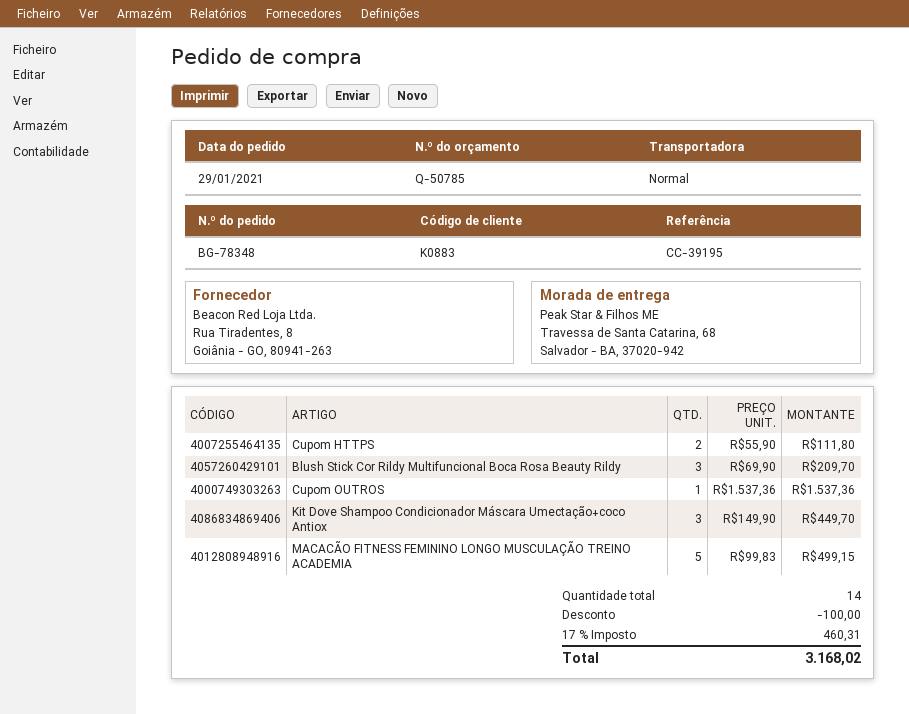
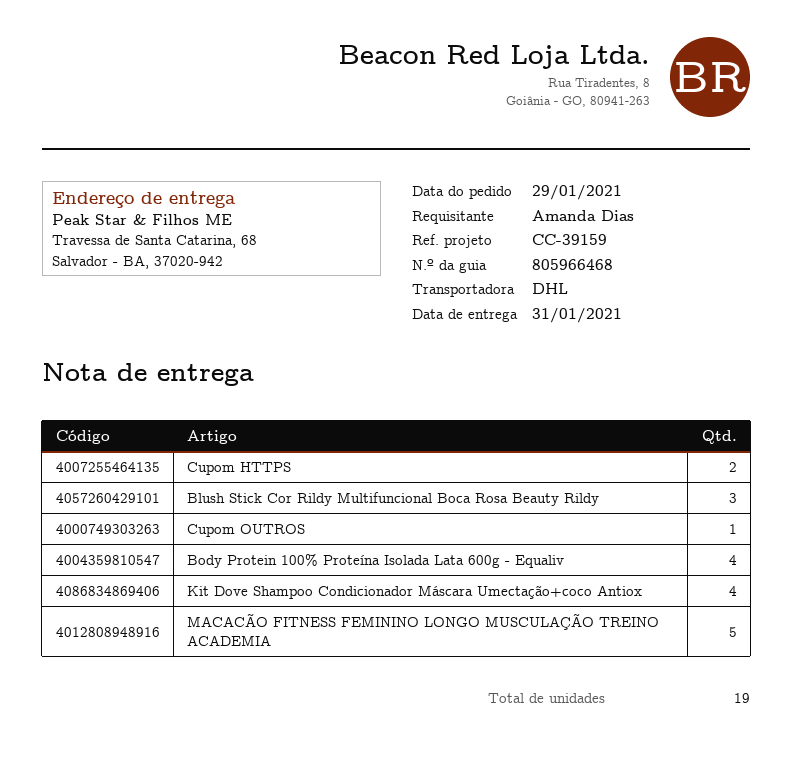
reference: CC-39195 -> CC-39159
shipping method: standard -> DHL
Kit Dove Shampoo Condicionador Máscara Umectação+coco Antiox: 3 -> 4
Body Protein 100% Proteína Isolada Lata 600g - Equaliv: none -> 4
total quantity: 14 -> 19

